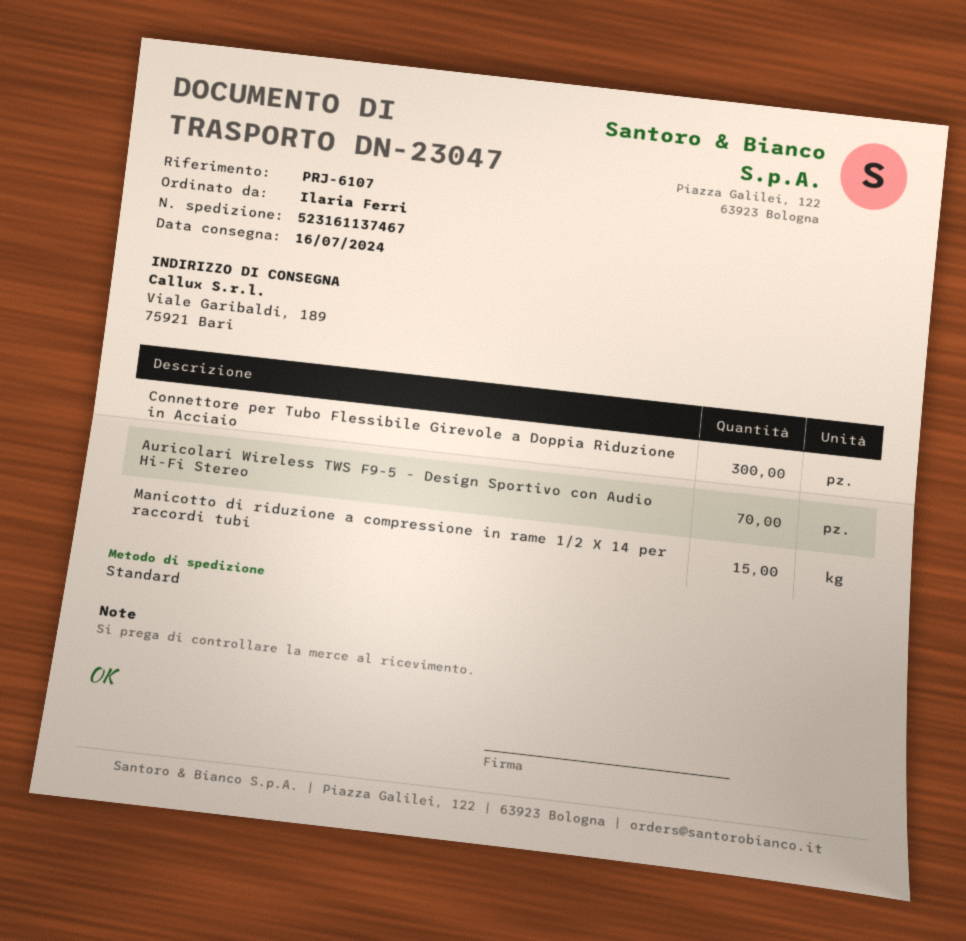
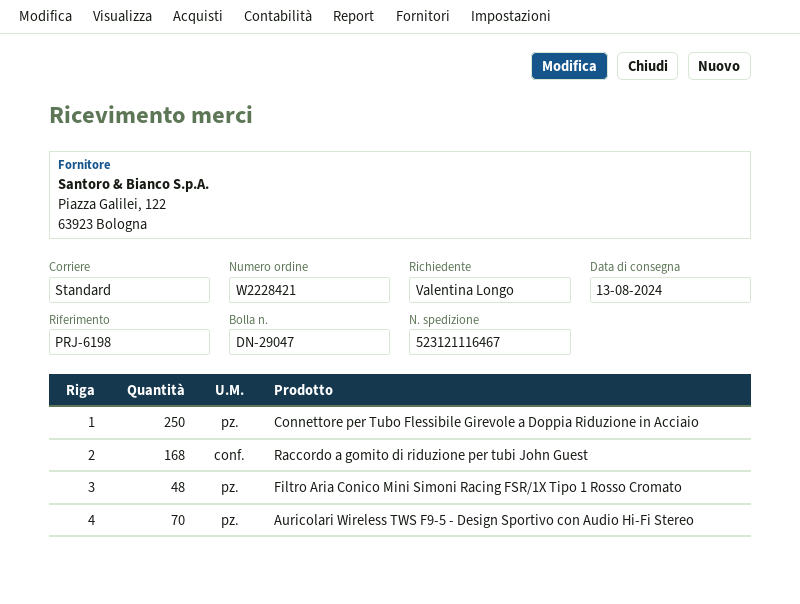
delivery note number: DN-23047 -> DN-29047
delivery date: 2024-07-16 -> 2024-08-13
reference: PRJ-6107 -> PRJ-6198
ordered by: Ilaria Ferri -> Valentina Longo
tracking number: 523161137467 -> 523121116467
Connettore per Tubo Flessibile Girevole a Doppia Riduzione in Acciaio: 300 -> 250
Manicotto di riduzione a compressione in rame 1/2 X 14 per raccordi tubi: 15 -> none
Raccordo a gomito di riduzione per tubi John Guest: none -> 168
Filtro Aria Conico Mini Simoni Racing FSR/1X Tipo 1 Rosso Cromato: none -> 48

